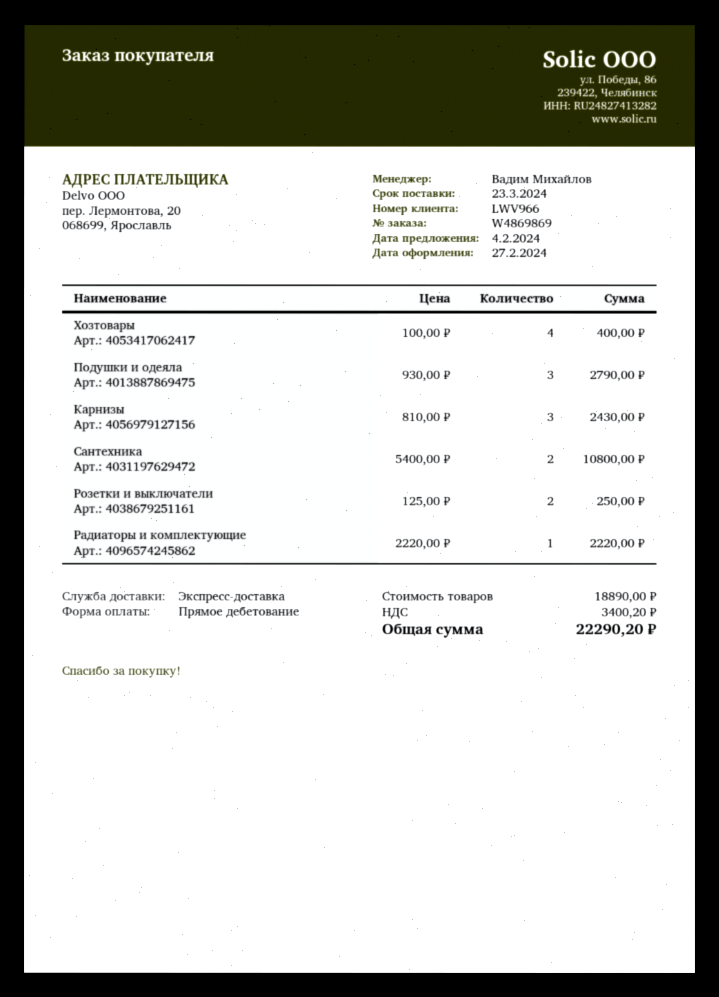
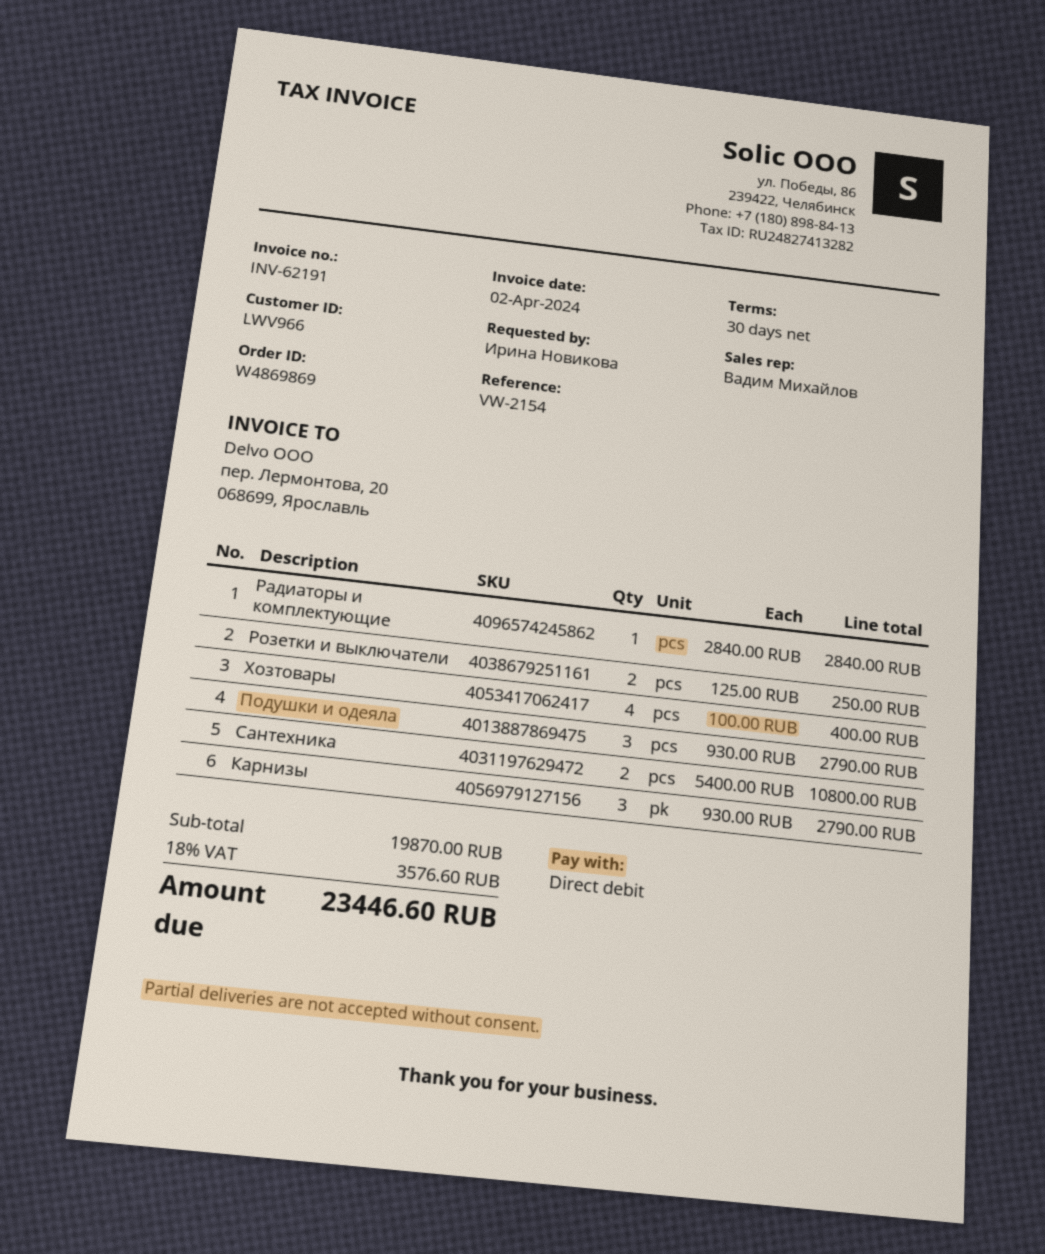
Карнизы: 3 x 810.00 = 2430.00 -> 3 x 930.00 = 2790.00
Радиаторы и комплектующие: 1 x 2220.00 = 2220.00 -> 1 x 2840.00 = 2840.00
subtotal: 18890.00 -> 19870.00
tax: 3400.20 -> 3576.60
total: 22290.20 -> 23446.60

